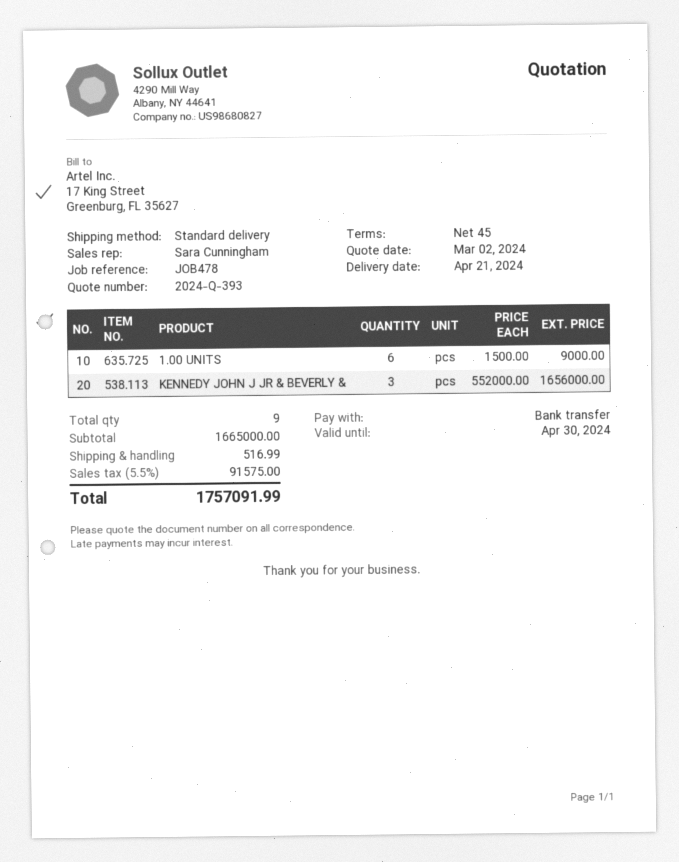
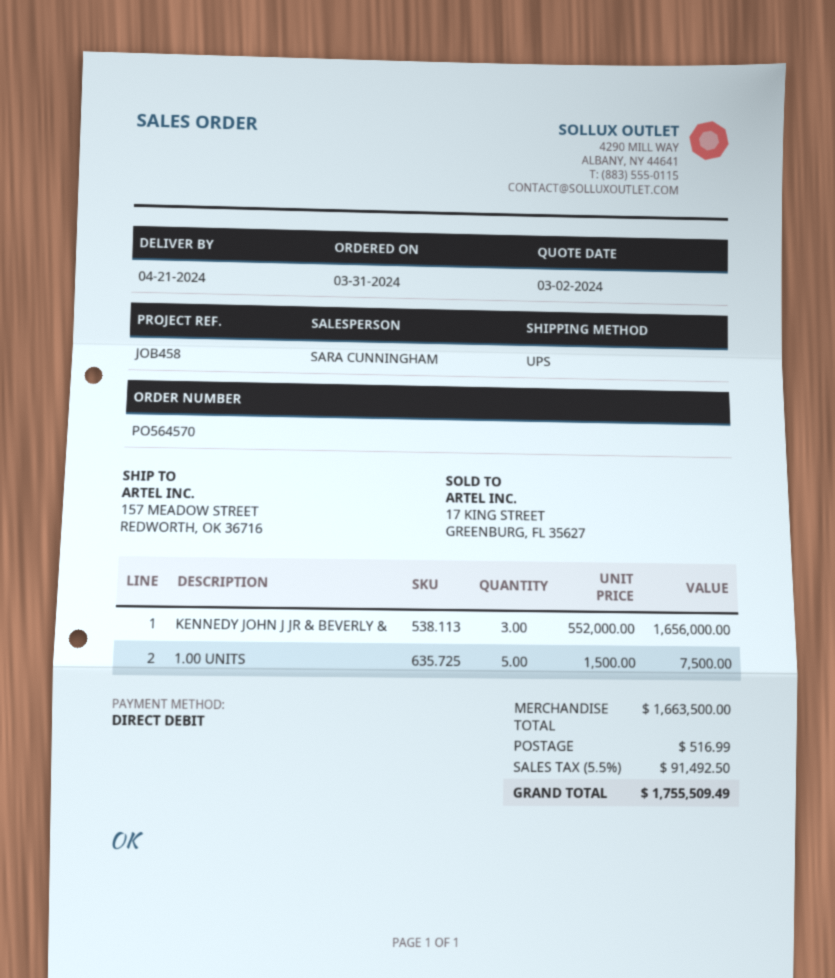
reference: JOB478 -> JOB458
payment method: bank transfer -> direct debit
shipping method: standard -> UPS
1.00 UNITS: 6 x 1500.00 = 9000.00 -> 5 x 1500.00 = 7500.00
subtotal: 1665000.00 -> 1663500.00
tax: 5.5% = 91575.00 -> 5.5% = 91492.50
total: 1757091.99 -> 1755509.49

